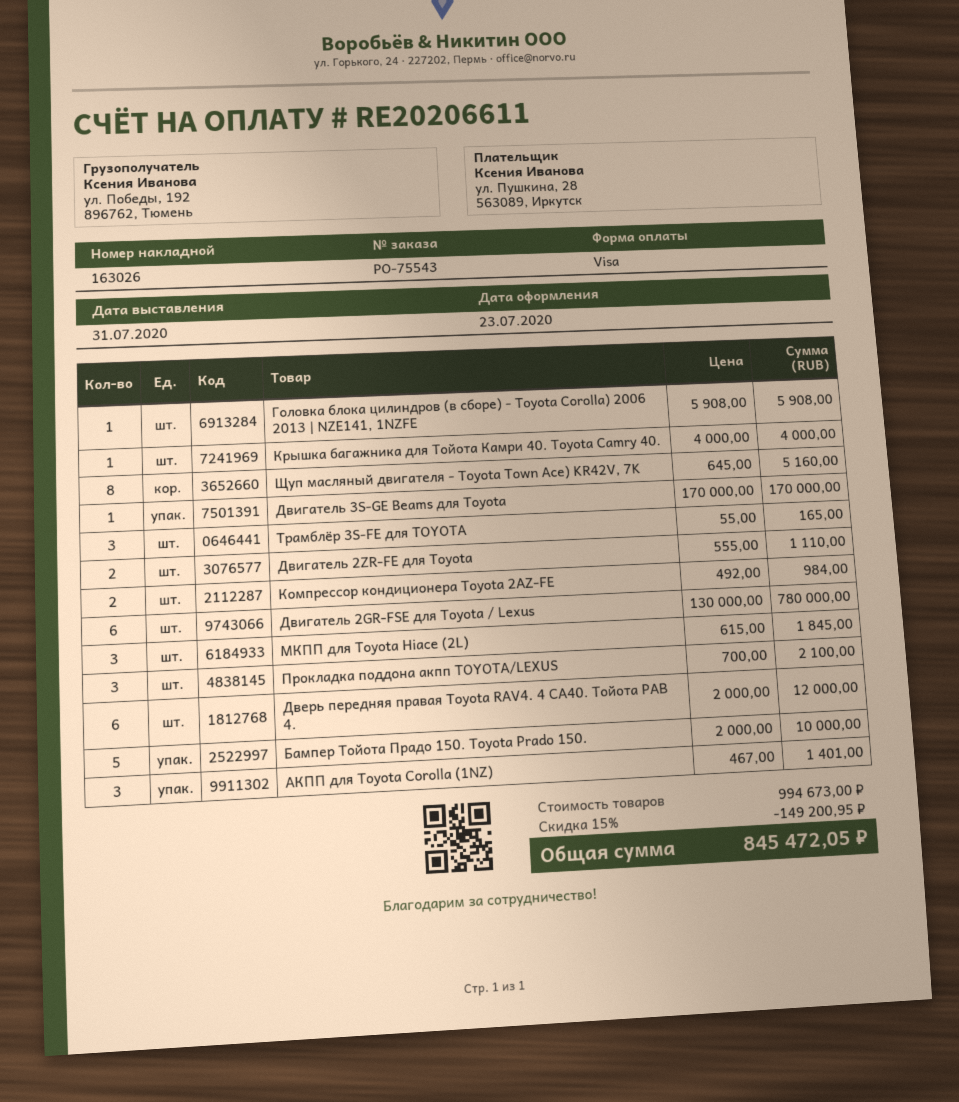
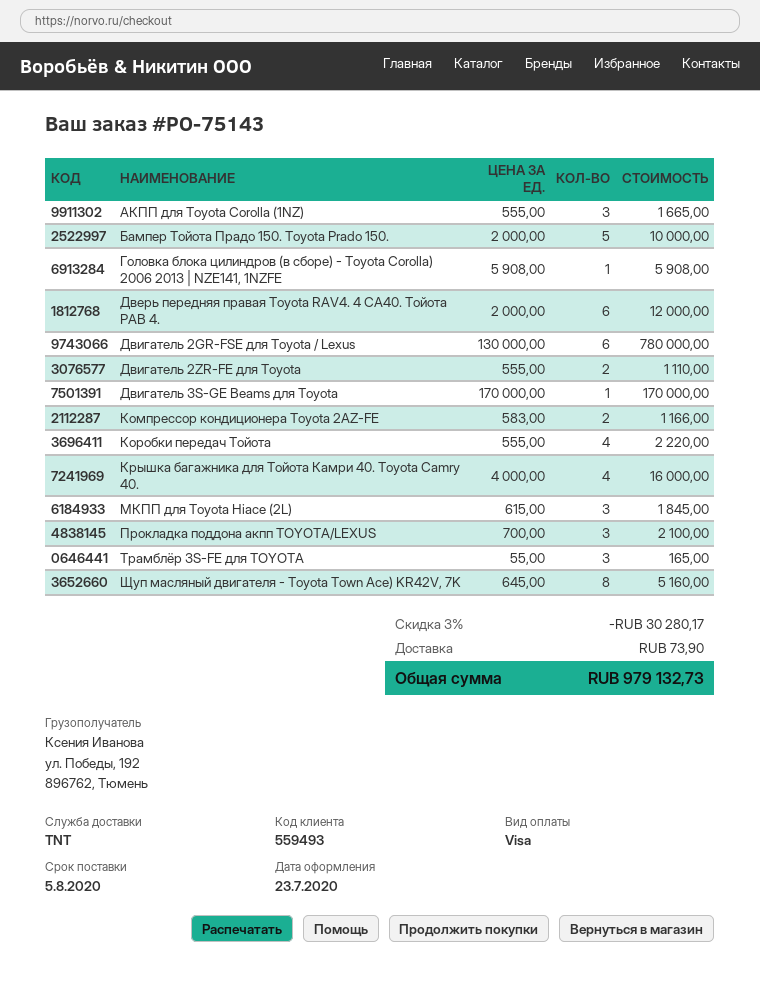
order number: PO-75543 -> PO-75143
Крышка багажника для Тойота Камри 40. Toyota Camry 40.: 1 x 4000.00 = 4000.00 -> 4 x 4000.00 = 16000.00
Компрессор кондиционера Toyota 2AZ-FE: 2 x 492.00 = 984.00 -> 2 x 583.00 = 1166.00
АКПП для Toyota Corolla (1NZ): 3 x 467.00 = 1401.00 -> 3 x 555.00 = 1665.00
Коробки передач Тойота: none -> 4 x 555.00 = 2220.00
discount: 15% = 149200.95 -> 3% = 30280.17
shipping: none -> 73.90
total: 845472.05 -> 979132.73

